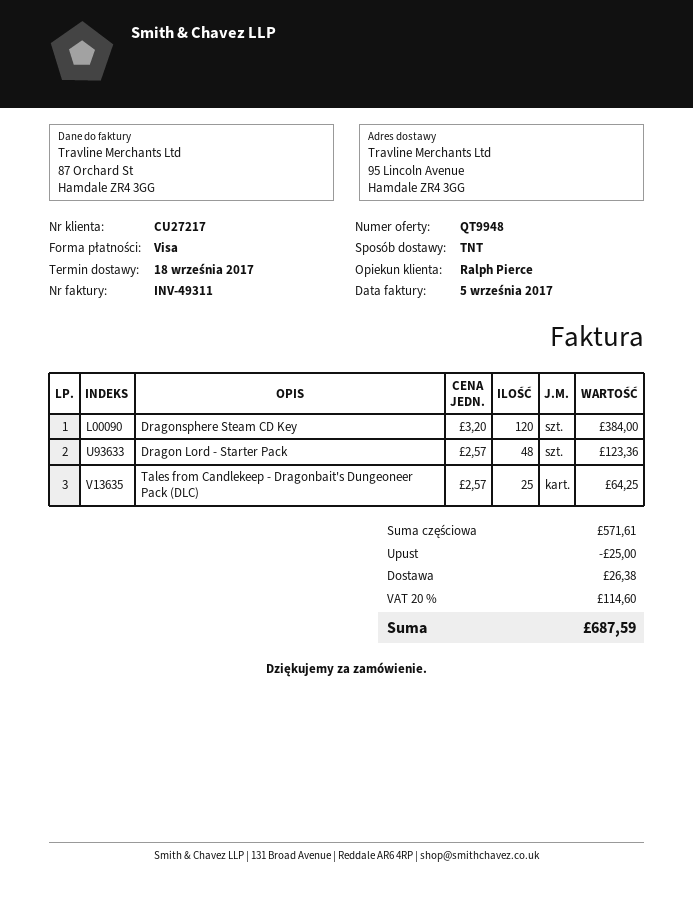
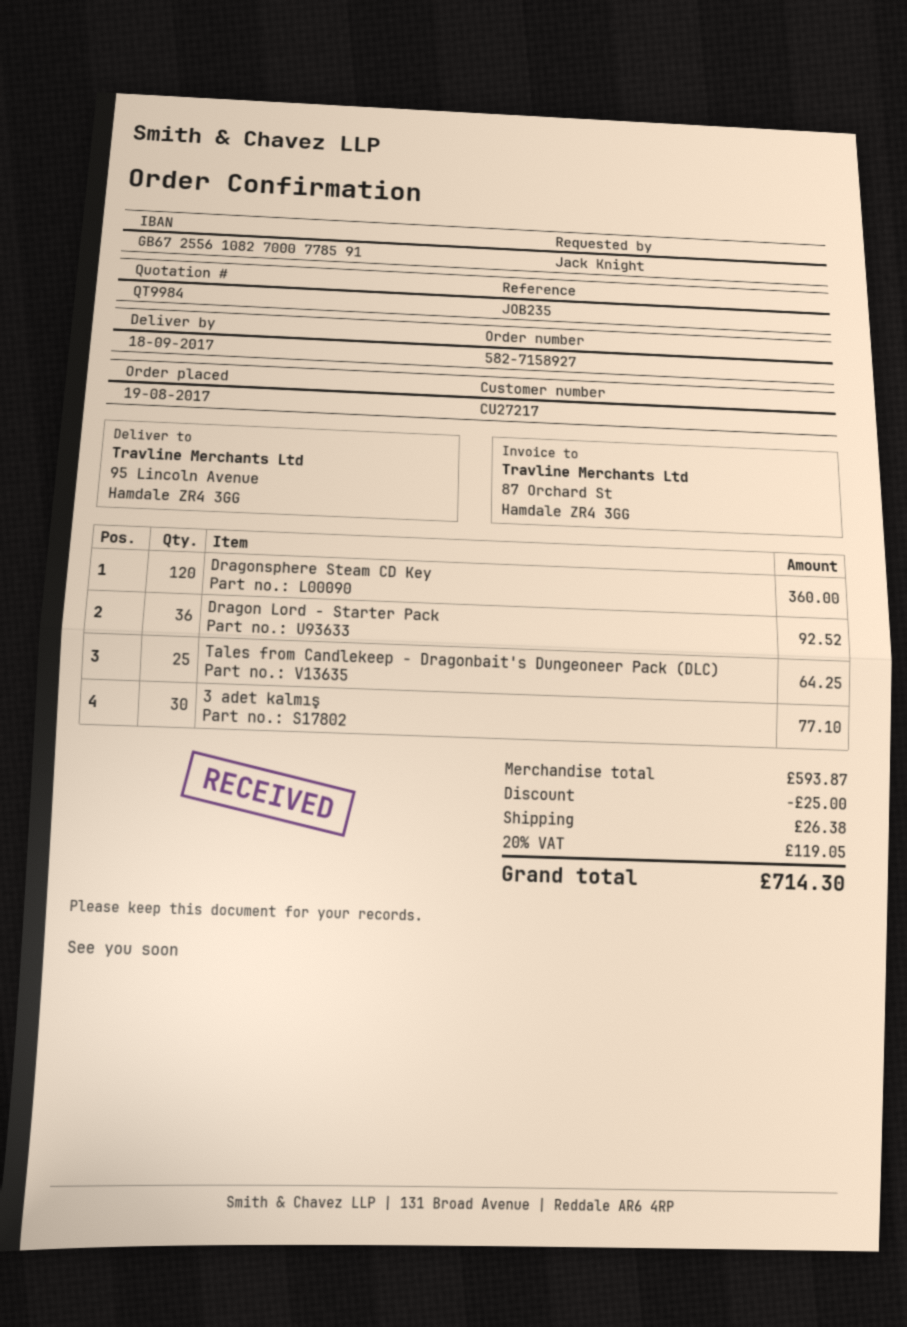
quote number: QT9948 -> QT9984
Dragonsphere Steam CD Key: 120 for 384.00 -> 120 for 360.00
Dragon Lord - Starter Pack: 48 for 123.36 -> 36 for 92.52
3 adet kalmış: none -> 30 for 77.10
subtotal: 571.61 -> 593.87
tax: 20% = 114.60 -> 20% = 119.05
total: 687.59 -> 714.30

